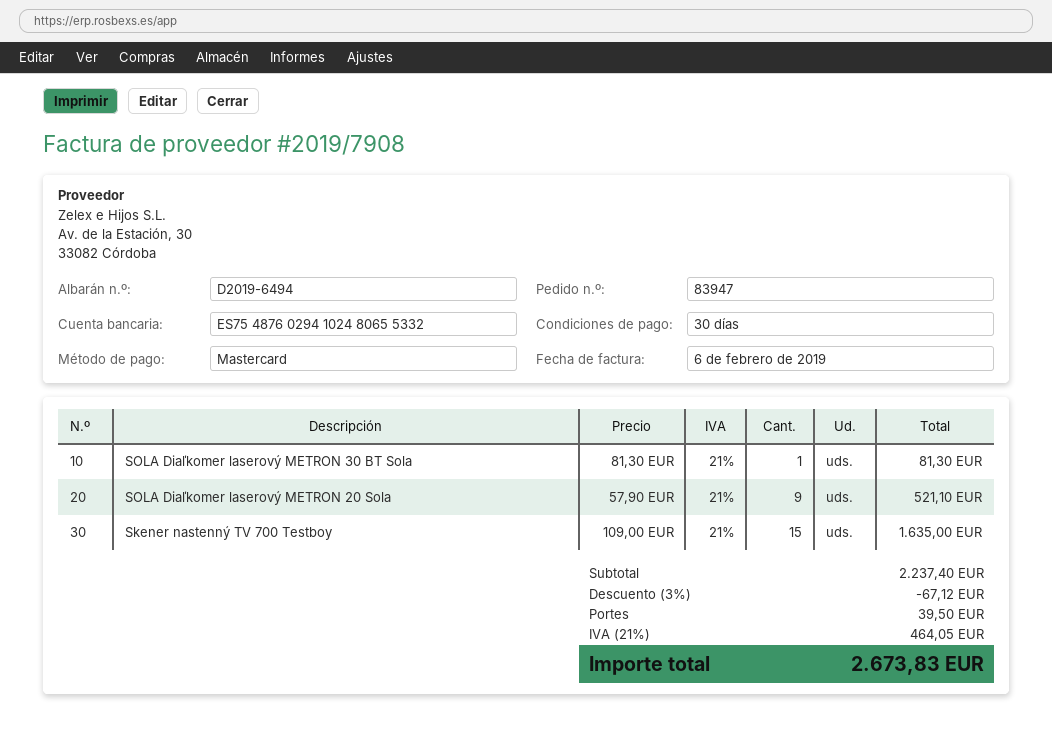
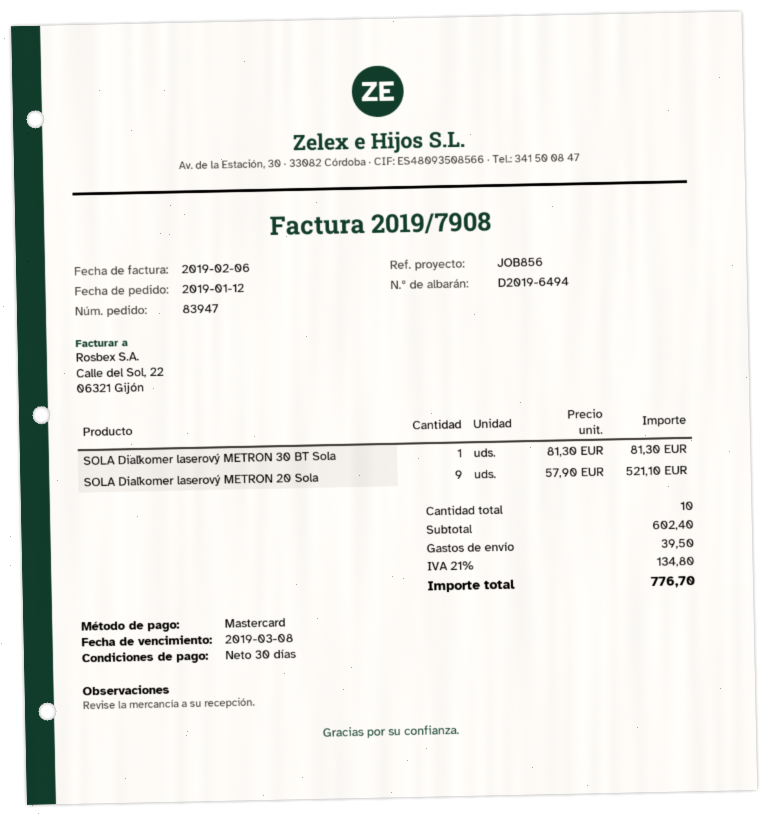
Skener nastenný TV 700 Testboy: 15 x 109.00 = 1635.00 -> none
subtotal: 2237.40 -> 602.40
discount: 3% = 67.12 -> none
tax: 21% = 464.05 -> 21% = 134.80
total: 2673.83 -> 776.70

